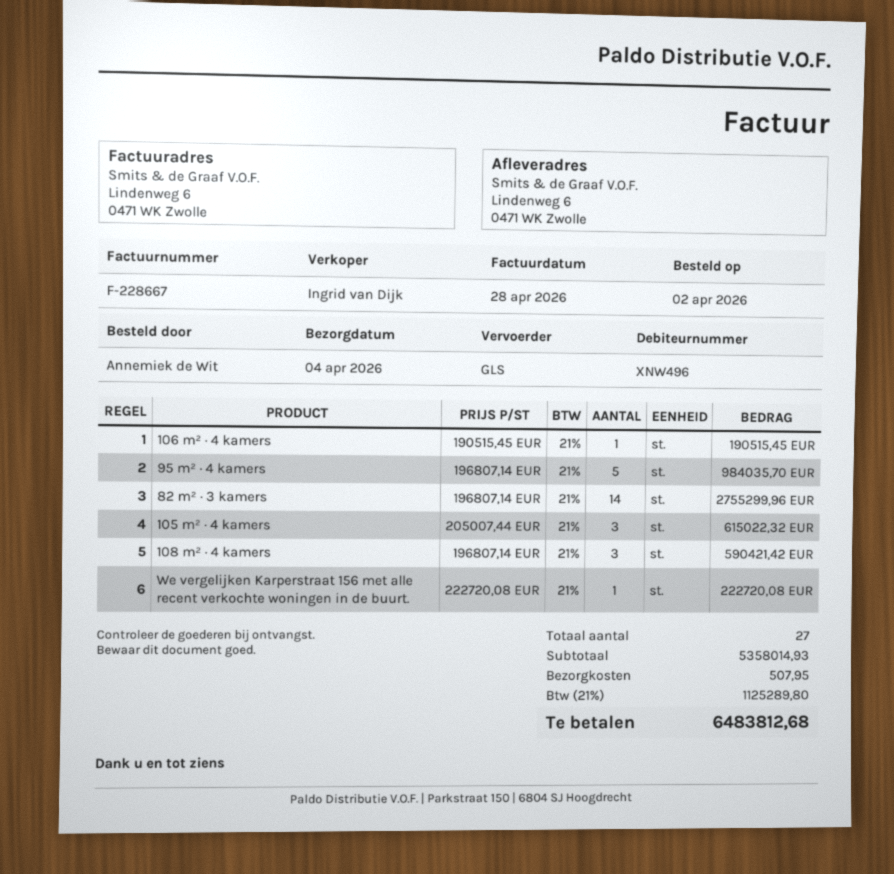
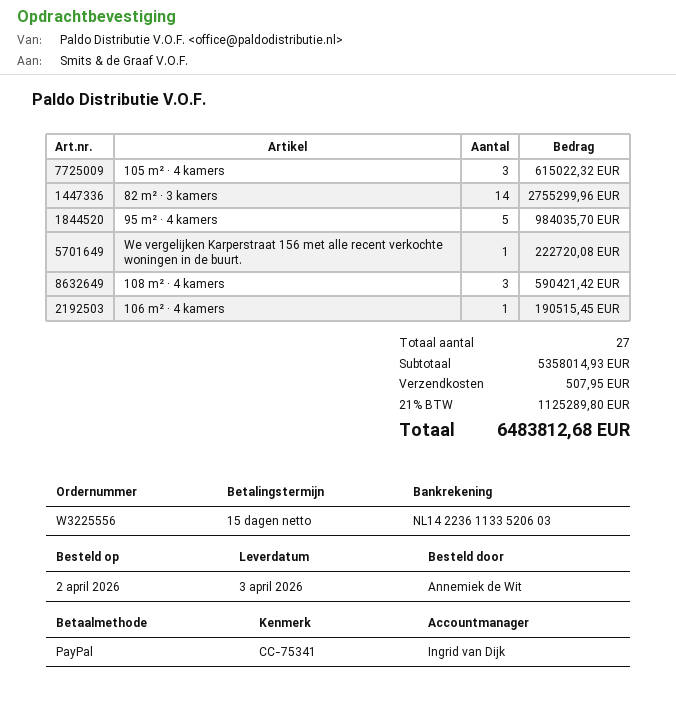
delivery date: 2026-04-04 -> 2026-04-03

